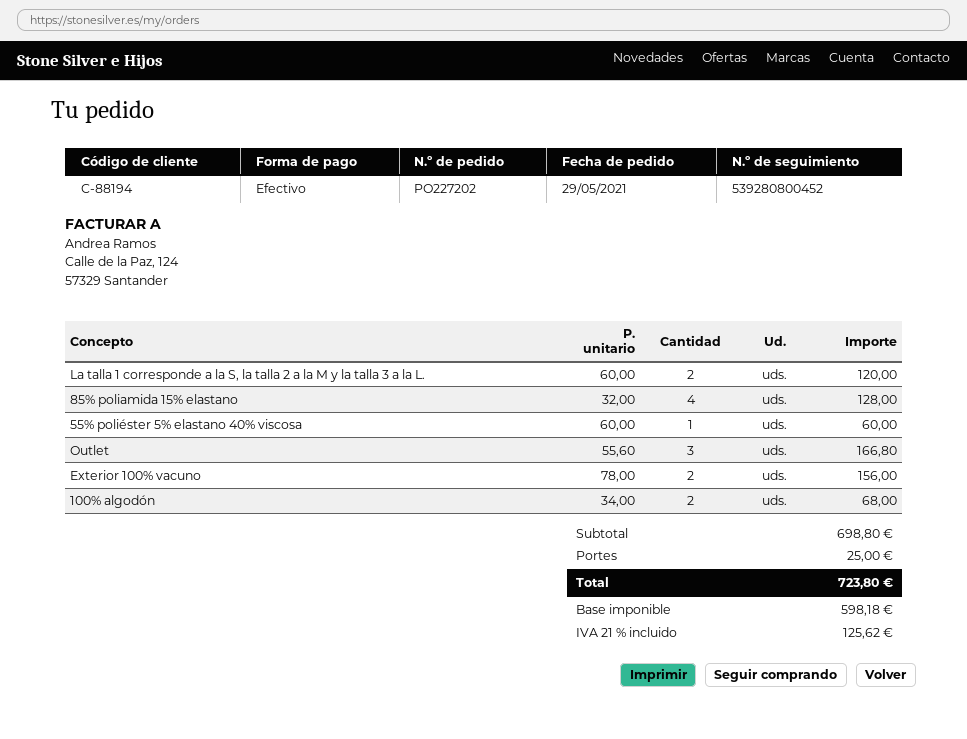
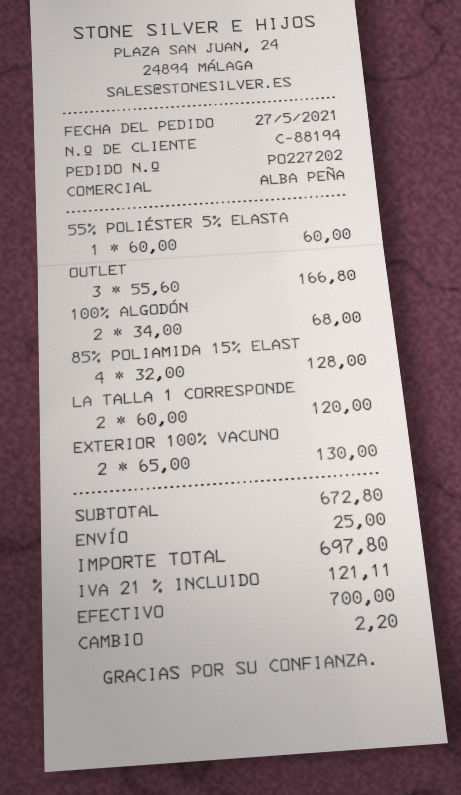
order date: 2021-05-29 -> 2021-05-27
Exterior 100% vacuno: 2 x 78.00 = 156.00 -> 2 x 65.00 = 130.00
subtotal: 698.80 -> 672.80
tax: 21% = 125.62 -> 21% = 121.11
total: 723.80 -> 697.80

